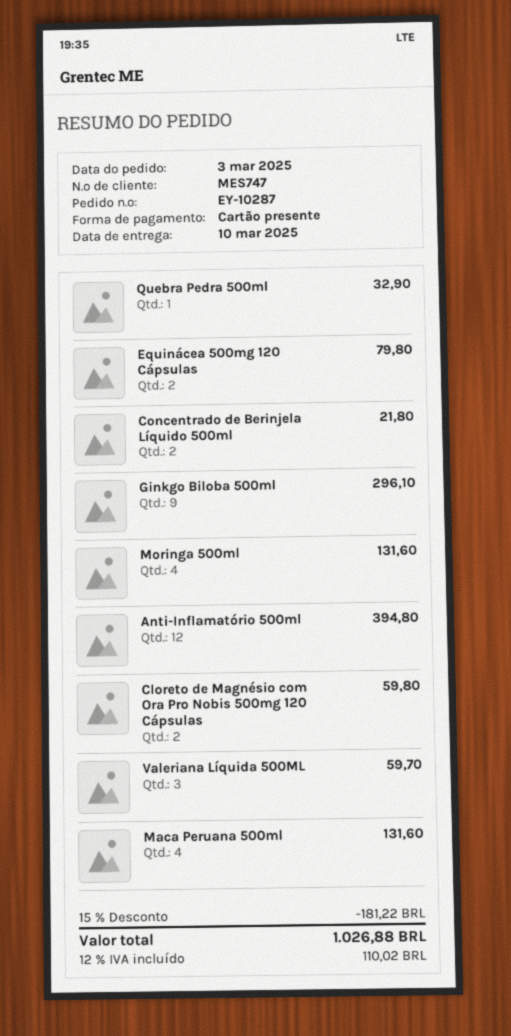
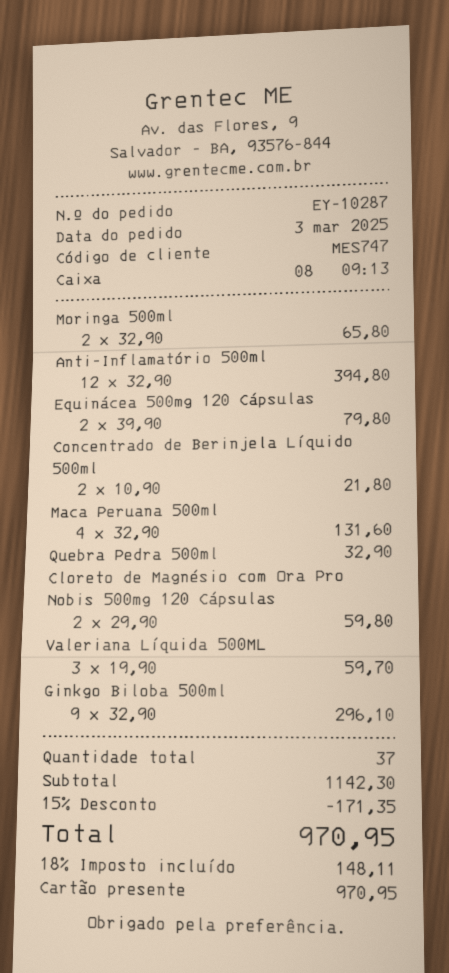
Moringa 500ml: 4 for 131.60 -> 2 for 65.80
discount: 15% = 181.22 -> 15% = 171.35
tax: 12% = 110.02 -> 18% = 148.11
total: 1026.88 -> 970.95

